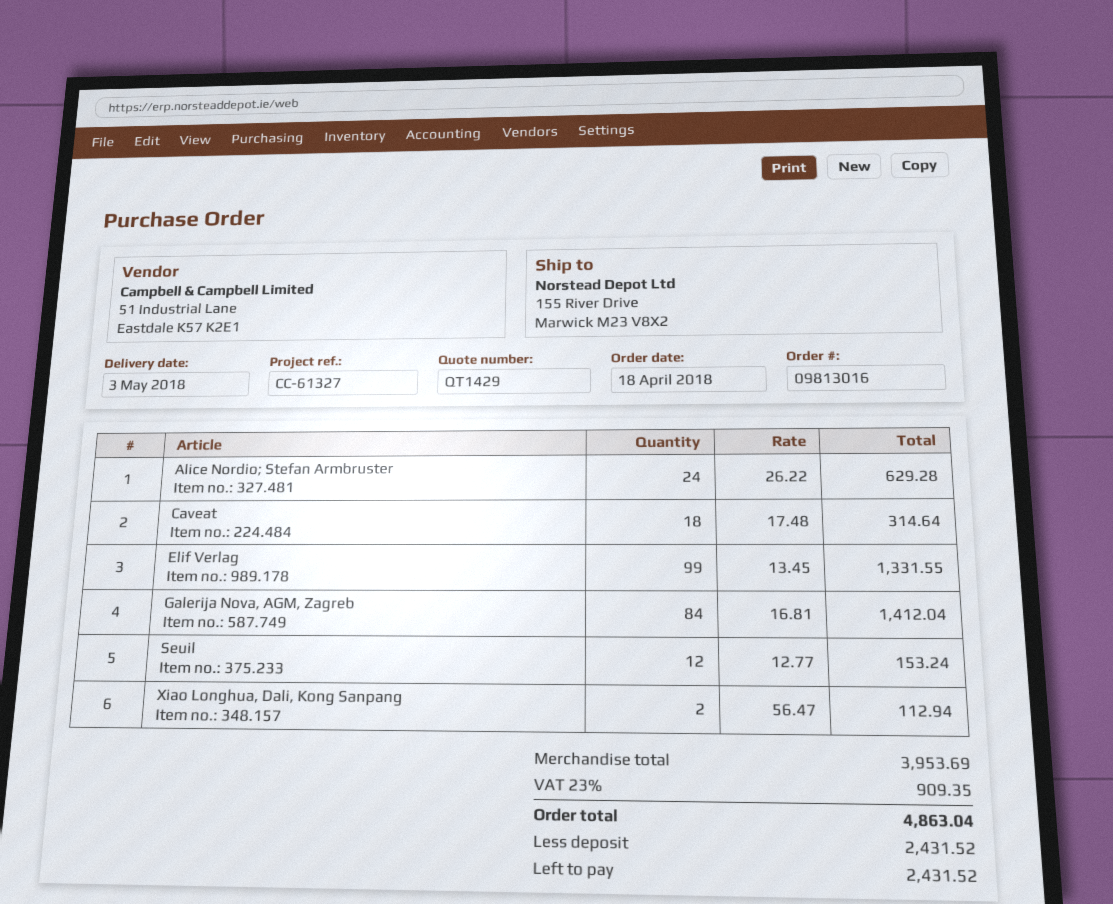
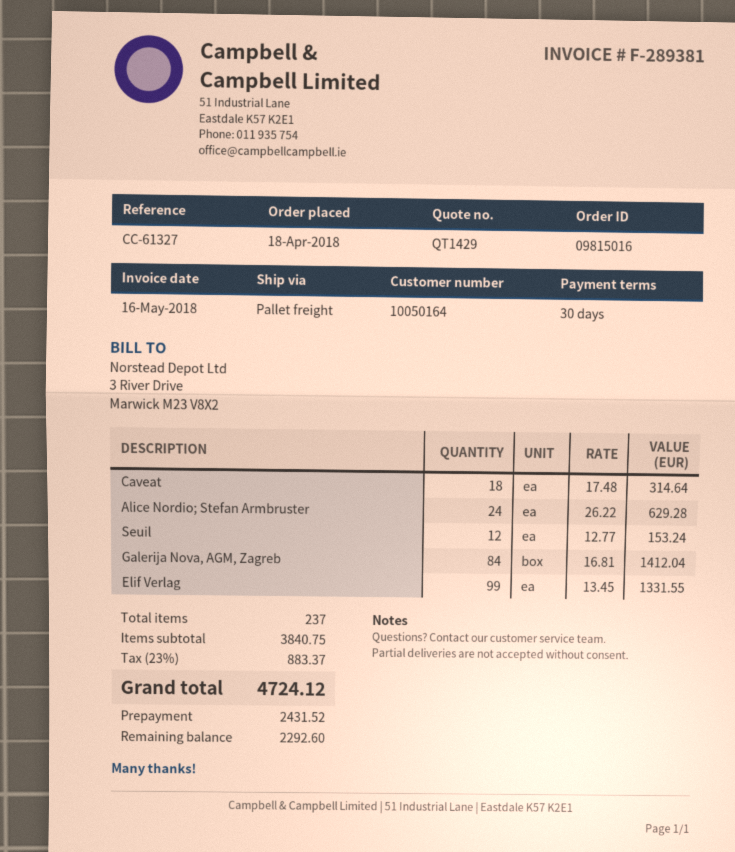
order number: 09813016 -> 09815016
Xiao Longhua, Dali, Kong Sanpang: 2 x 56.47 = 112.94 -> none
subtotal: 3953.69 -> 3840.75
tax: 23% = 909.35 -> 23% = 883.37
total: 4863.04 -> 4724.12
balance: 2431.52 -> 2292.60

